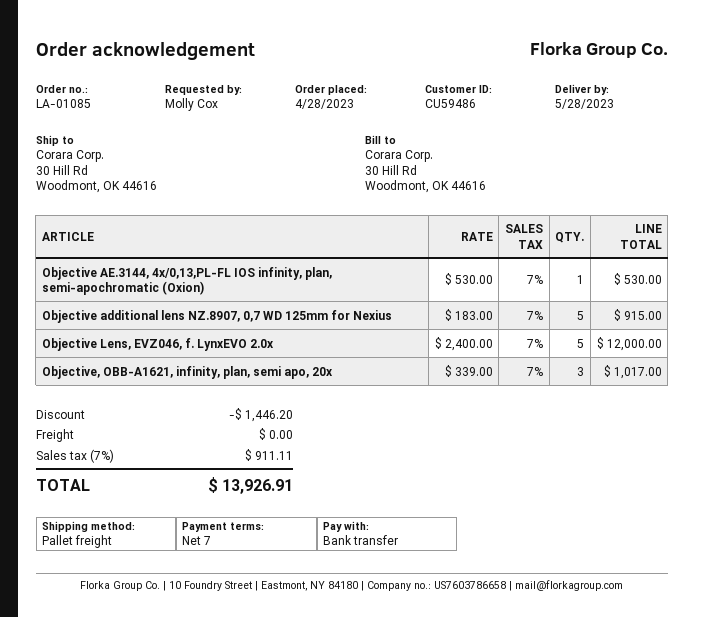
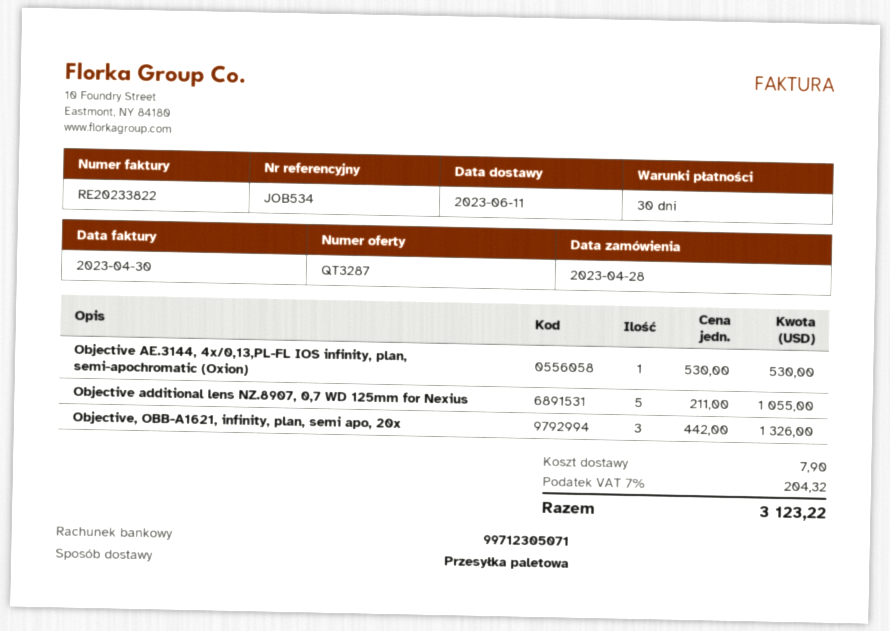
delivery date: 2023-05-28 -> 2023-06-11
payment terms: 7 days -> 30 days
Objective additional lens NZ.8907, 0,7 WD 125mm for Nexius: 5 x 183.00 = 915.00 -> 5 x 211.00 = 1055.00
Objective Lens, EVZ046, f. LynxEVO 2.0x: 5 x 2400.00 = 12000.00 -> none
Objective, OBB-A1621, infinity, plan, semi apo, 20x: 3 x 339.00 = 1017.00 -> 3 x 442.00 = 1326.00
discount: 1446.20 -> none
shipping: 0.00 -> 7.90
tax: 7% = 911.11 -> 7% = 204.32
total: 13926.91 -> 3123.22

